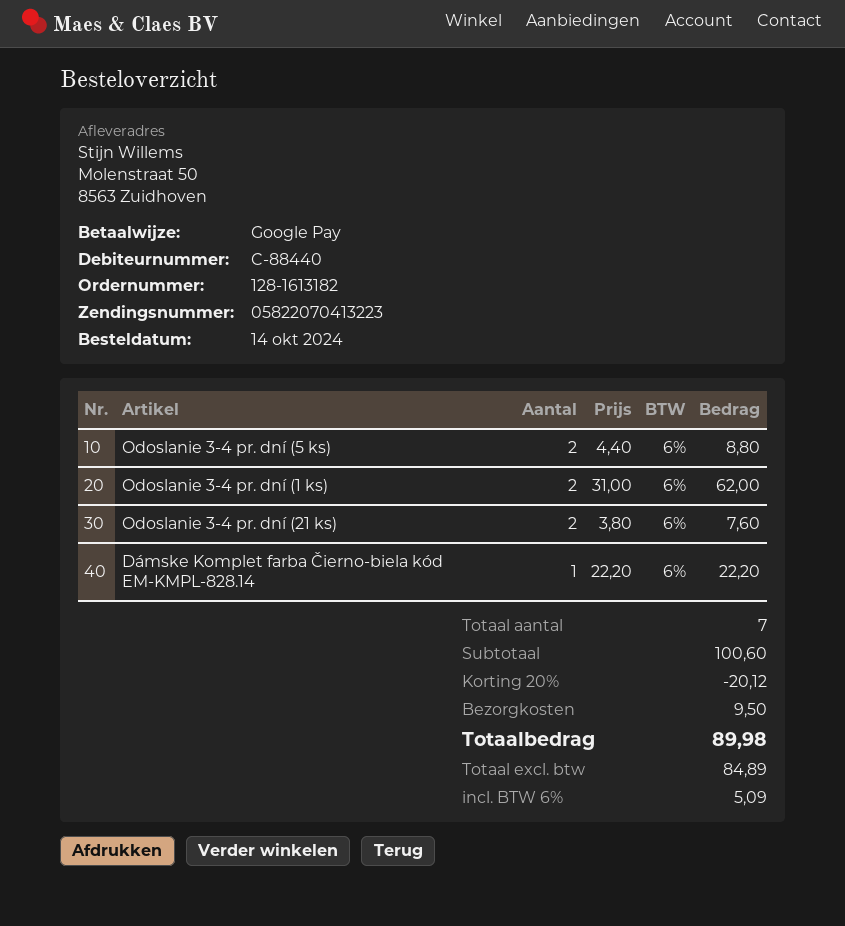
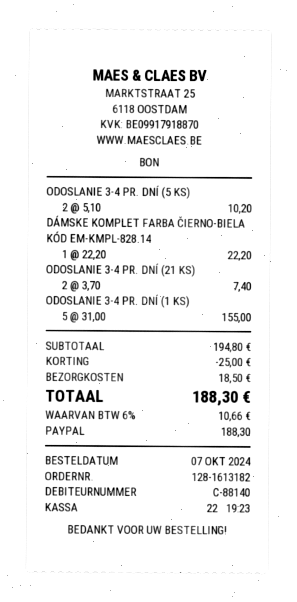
order date: 2024-10-14 -> 2024-10-07
customer number: C-88440 -> C-88140
payment method: Google Pay -> PayPal
Odoslanie 3-4 pr. dní (5 ks): 2 x 4.40 = 8.80 -> 2 x 5.10 = 10.20
Odoslanie 3-4 pr. dní (1 ks): 2 x 31.00 = 62.00 -> 5 x 31.00 = 155.00
Odoslanie 3-4 pr. dní (21 ks): 2 x 3.80 = 7.60 -> 2 x 3.70 = 7.40
subtotal: 100.60 -> 194.80
discount: 20.12 -> 25.00
shipping: 9.50 -> 18.50
tax: 6% = 5.09 -> 6% = 10.66
total: 89.98 -> 188.30

